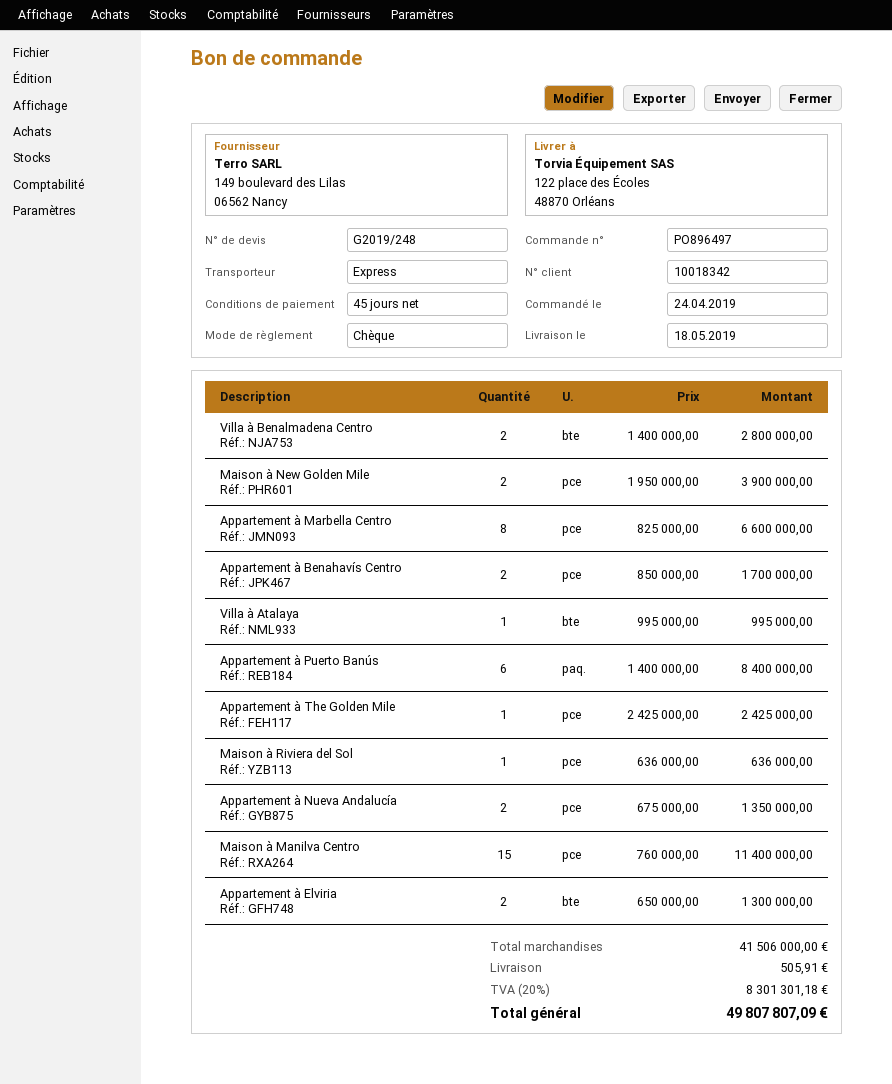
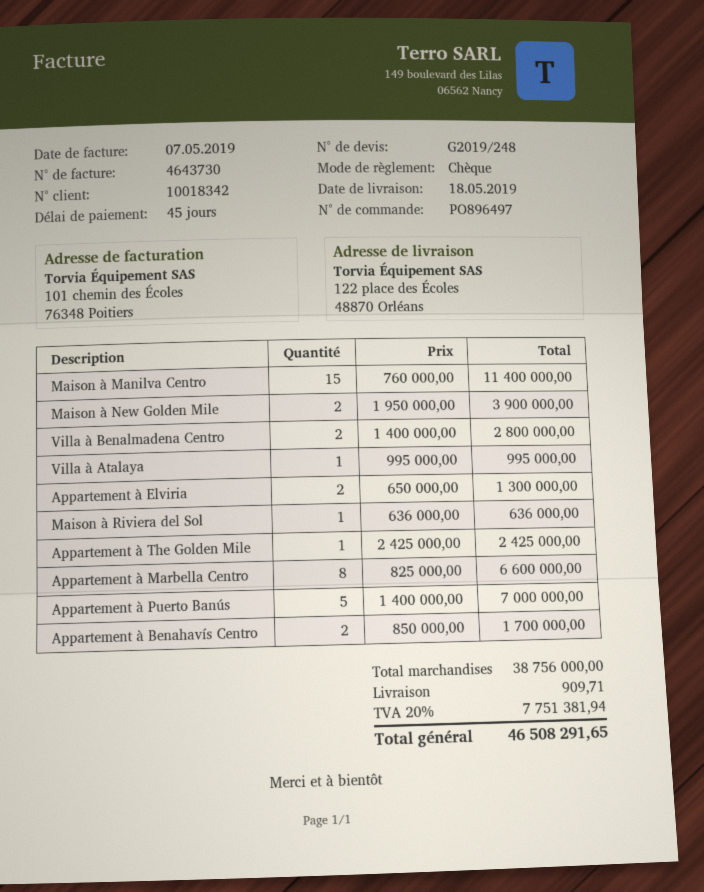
Appartement à Puerto Banús: 6 x 1400000.00 = 8400000.00 -> 5 x 1400000.00 = 7000000.00
Appartement à Nueva Andalucía: 2 x 675000.00 = 1350000.00 -> none
subtotal: 41506000.00 -> 38756000.00
shipping: 505.91 -> 909.71
tax: 20% = 8301301.18 -> 20% = 7751381.94
total: 49807807.09 -> 46508291.65

